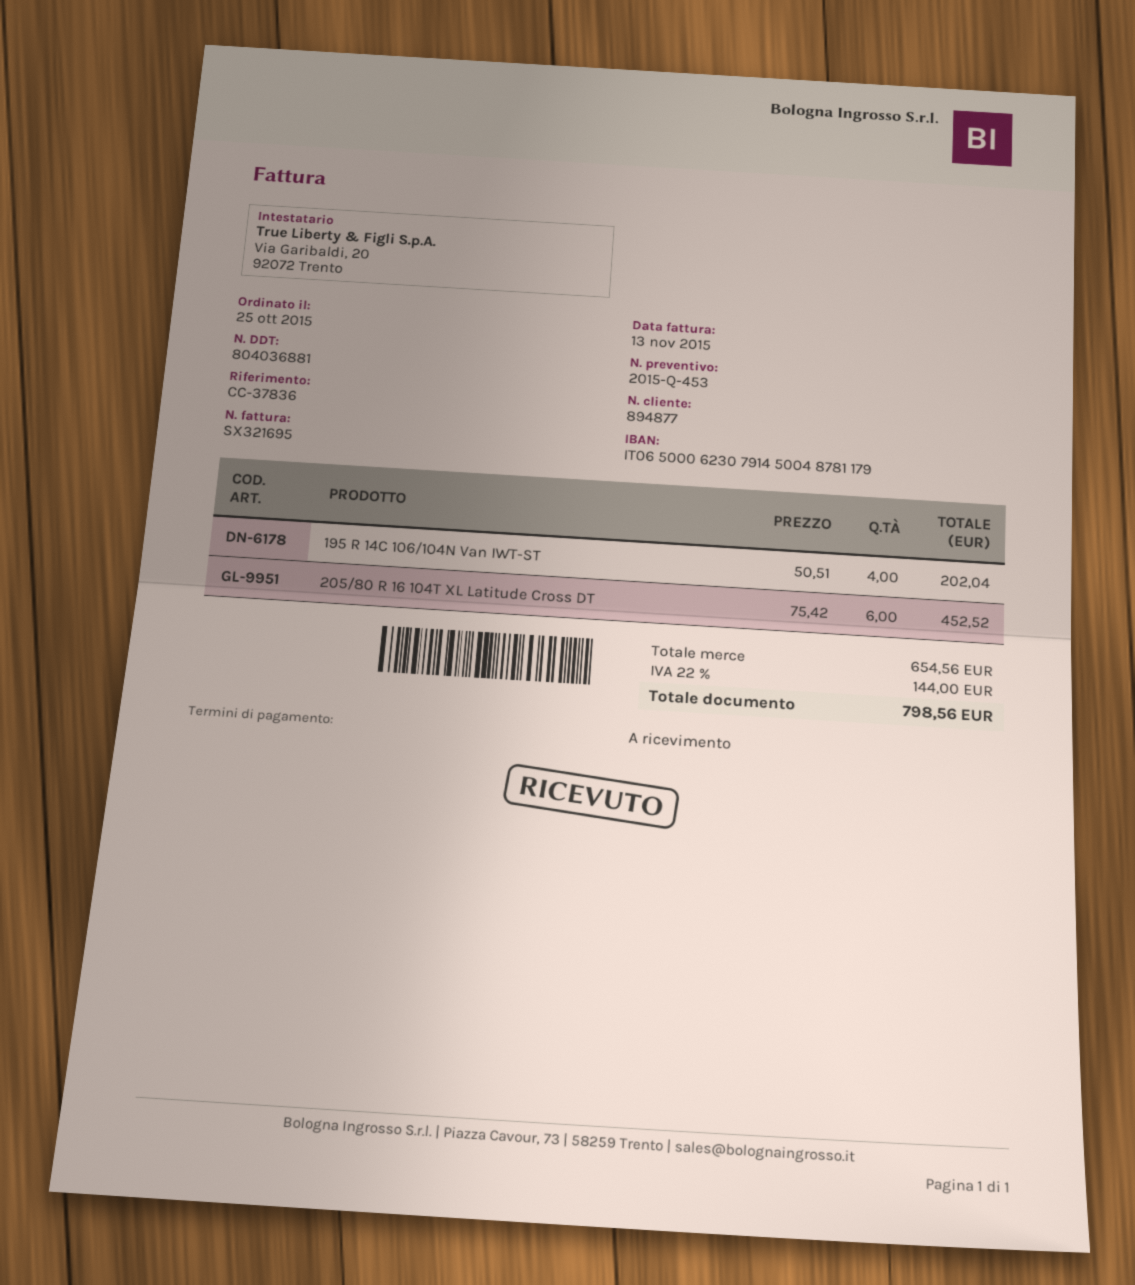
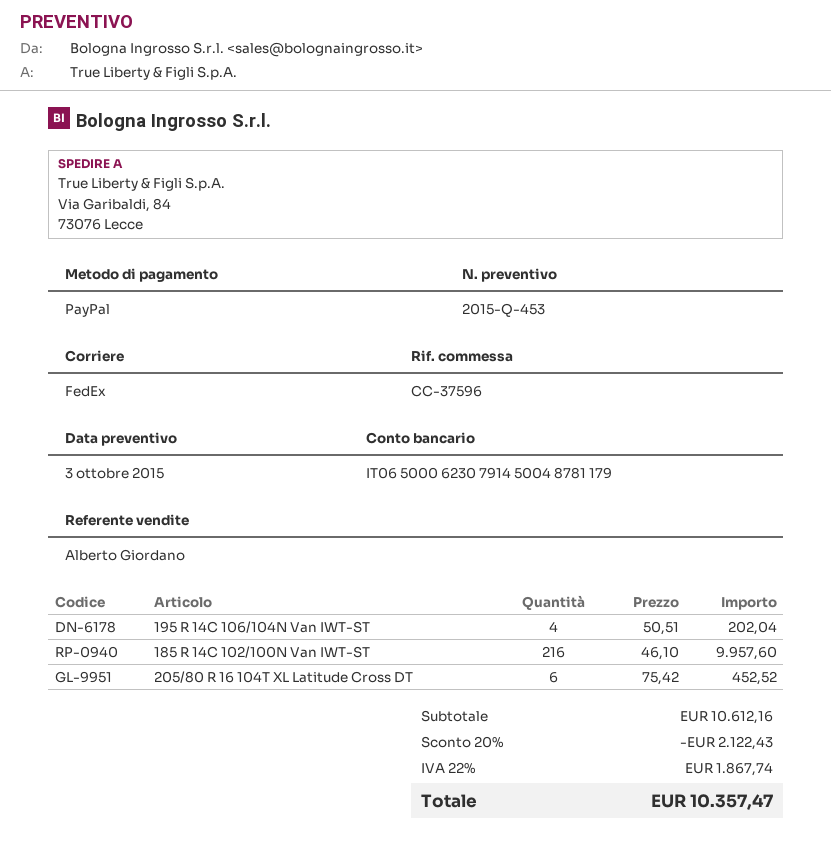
reference: CC-37836 -> CC-37596
185 R 14C 102/100N Van IWT-ST: none -> 216 x 46.10 = 9957.60
subtotal: 654.56 -> 10612.16
discount: none -> 20% = 2122.43
tax: 22% = 144.00 -> 22% = 1867.74
total: 798.56 -> 10357.47

